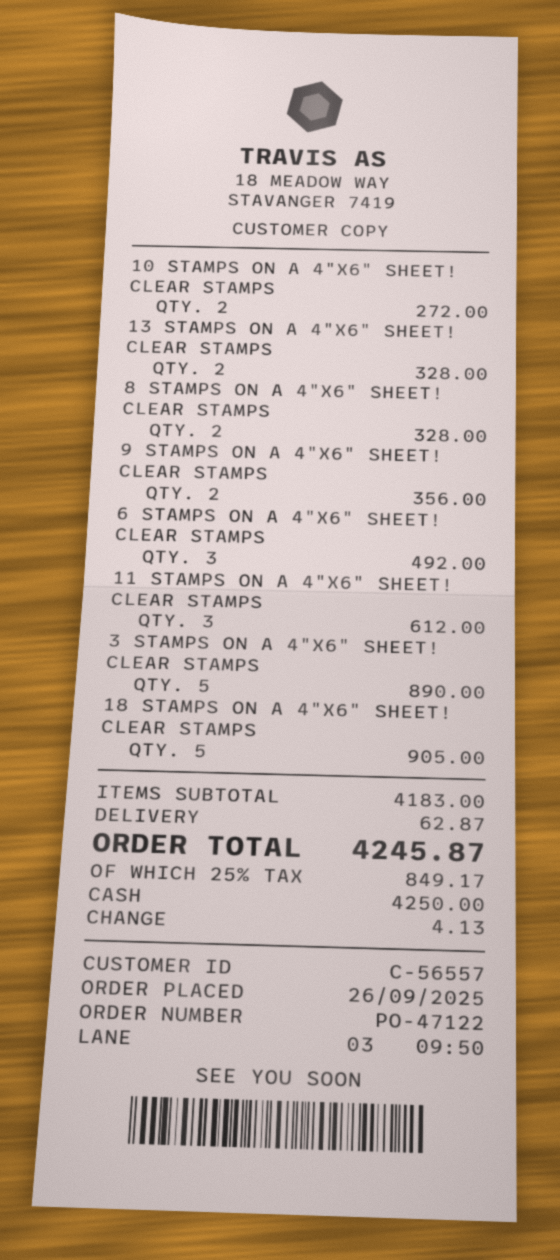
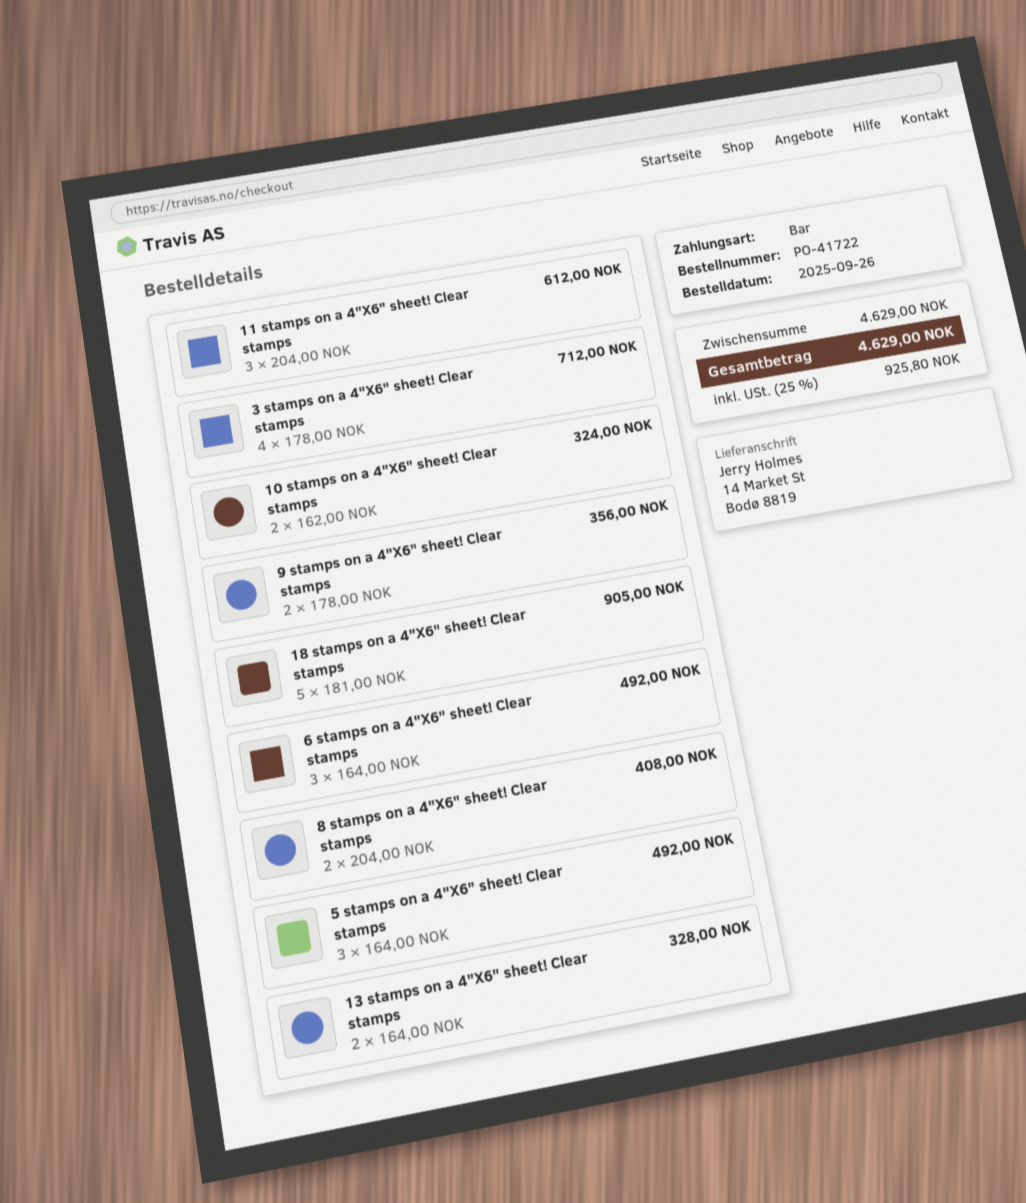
order number: PO-47122 -> PO-41722
10 STAMPS ON A 4"X6" SHEET! CLEAR STAMPS: 2 for 272.00 -> 2 for 324.00
8 STAMPS ON A 4"X6" SHEET! CLEAR STAMPS: 2 for 328.00 -> 2 for 408.00
3 STAMPS ON A 4"X6" SHEET! CLEAR STAMPS: 5 for 890.00 -> 4 for 712.00
5 stamps on a 4"X6" sheet! Clear stamps: none -> 3 for 492.00
subtotal: 4183.00 -> 4629.00
shipping: 62.87 -> none
tax: 25% = 849.17 -> 25% = 925.80
total: 4245.87 -> 4629.00

